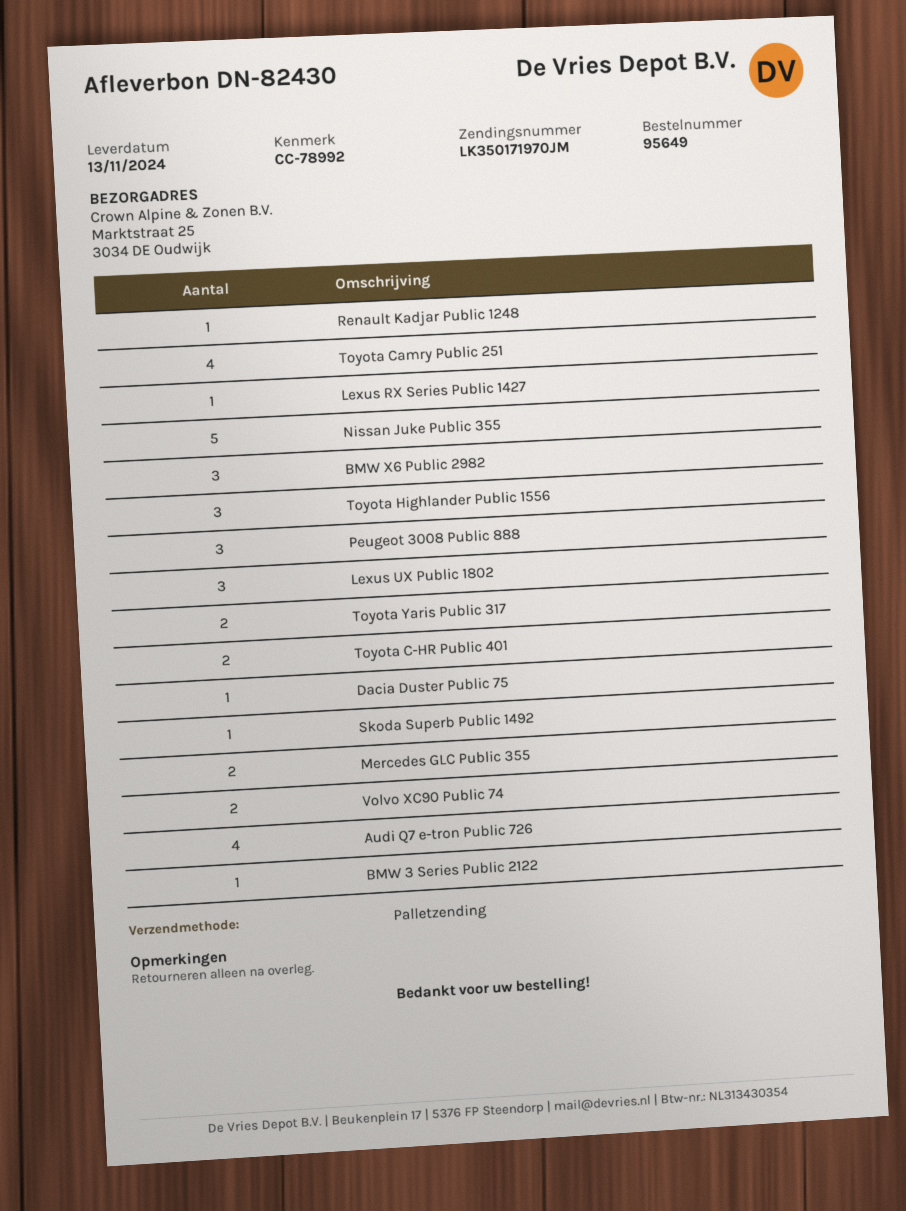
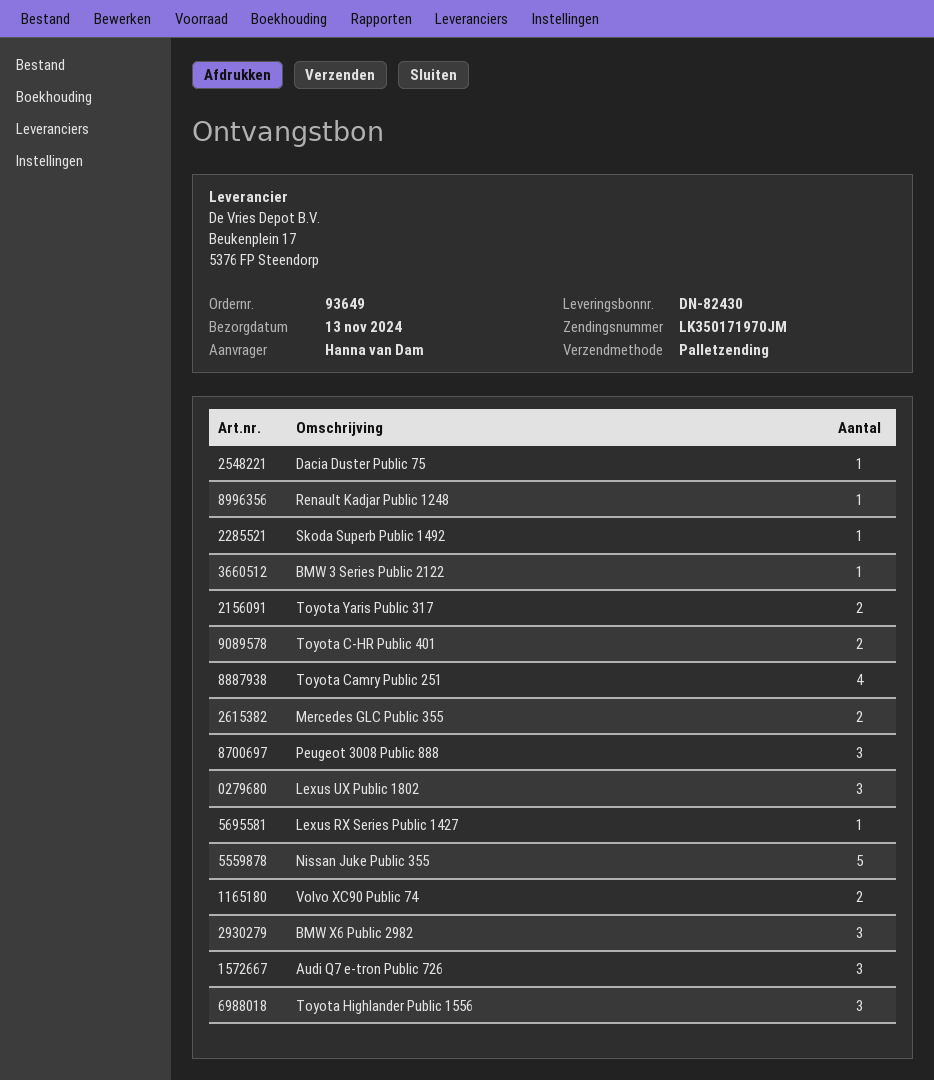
order number: 95649 -> 93649
Audi Q7 e-tron Public 726: 4 -> 3

